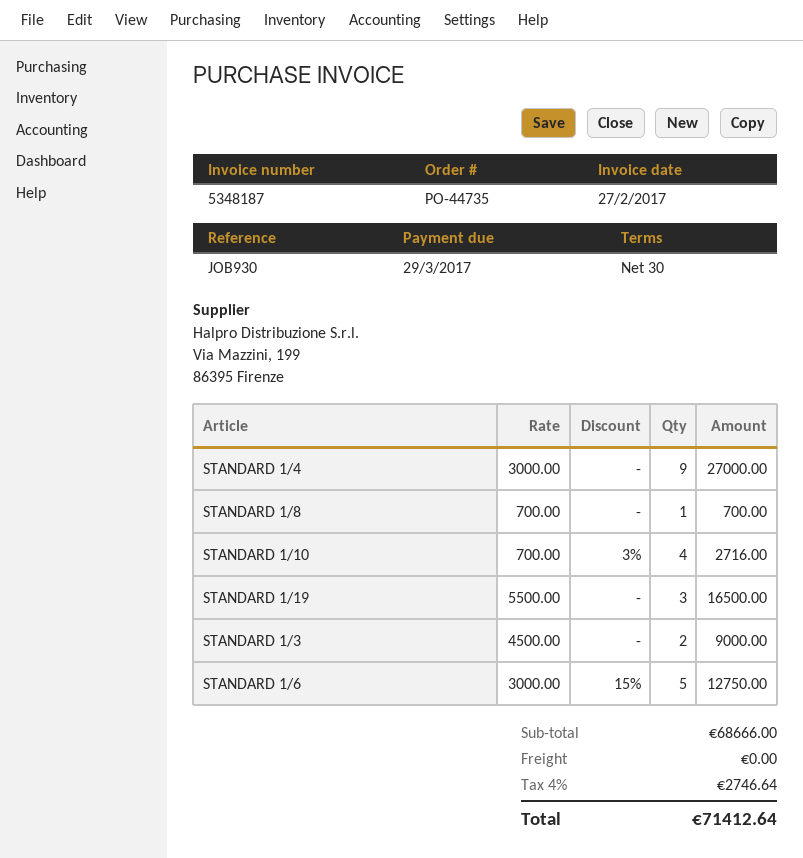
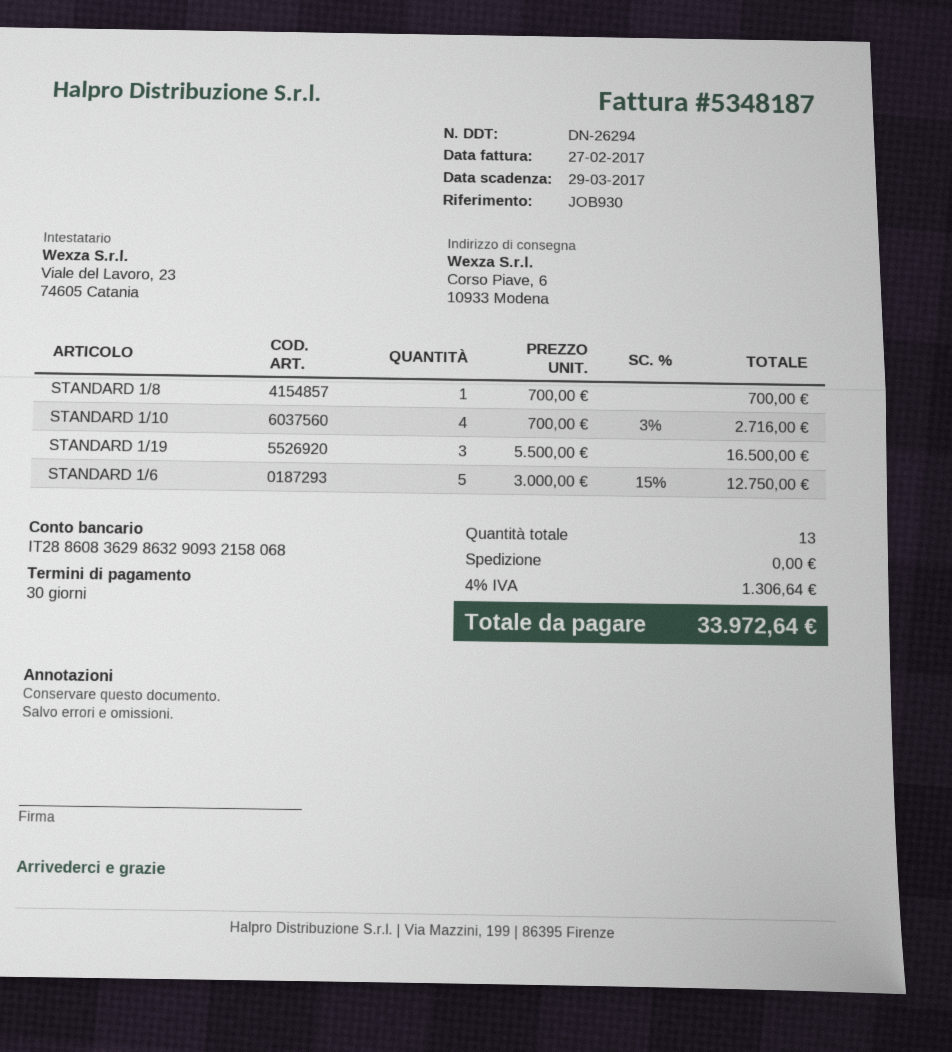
STANDARD 1/4: 9 x 3000.00 = 27000.00 -> none
STANDARD 1/3: 2 x 4500.00 = 9000.00 -> none
tax: 4% = 2746.64 -> 4% = 1306.64
total: 71412.64 -> 33972.64

